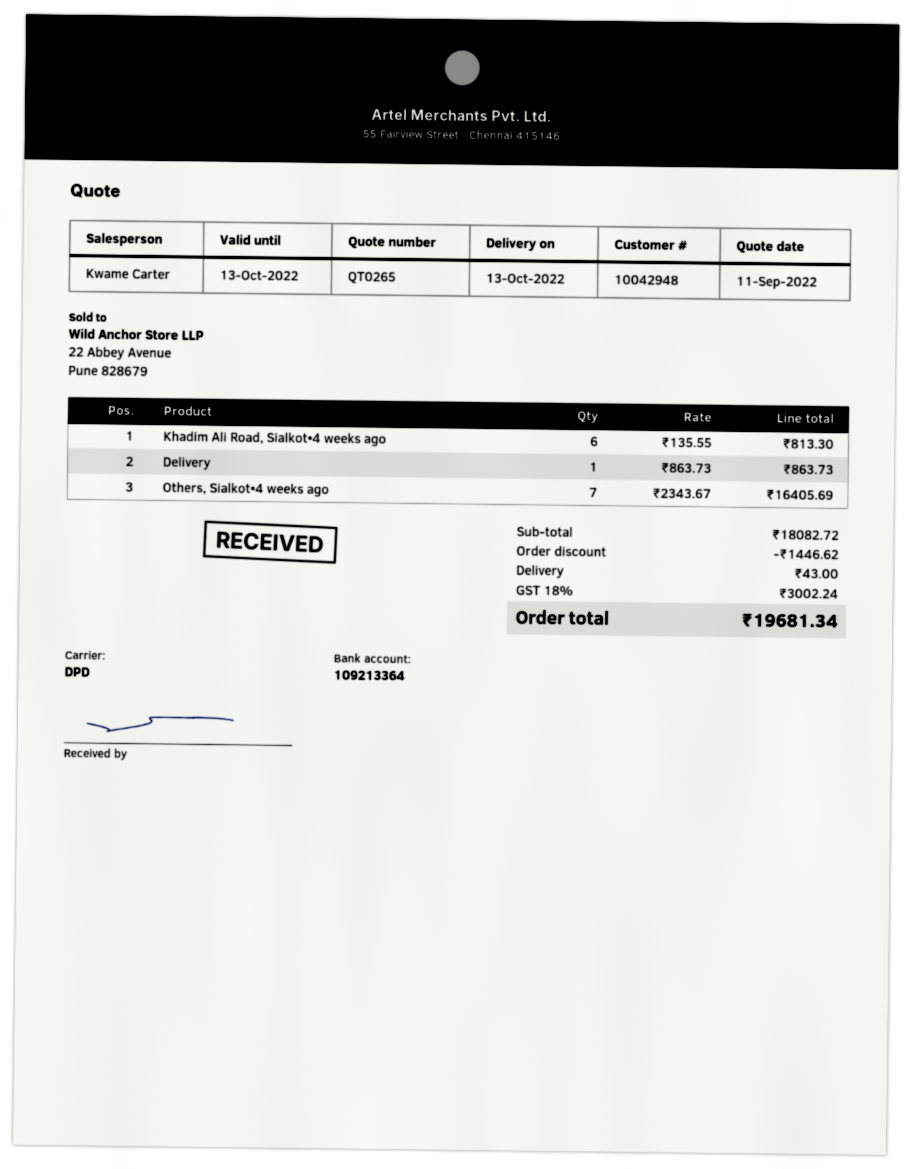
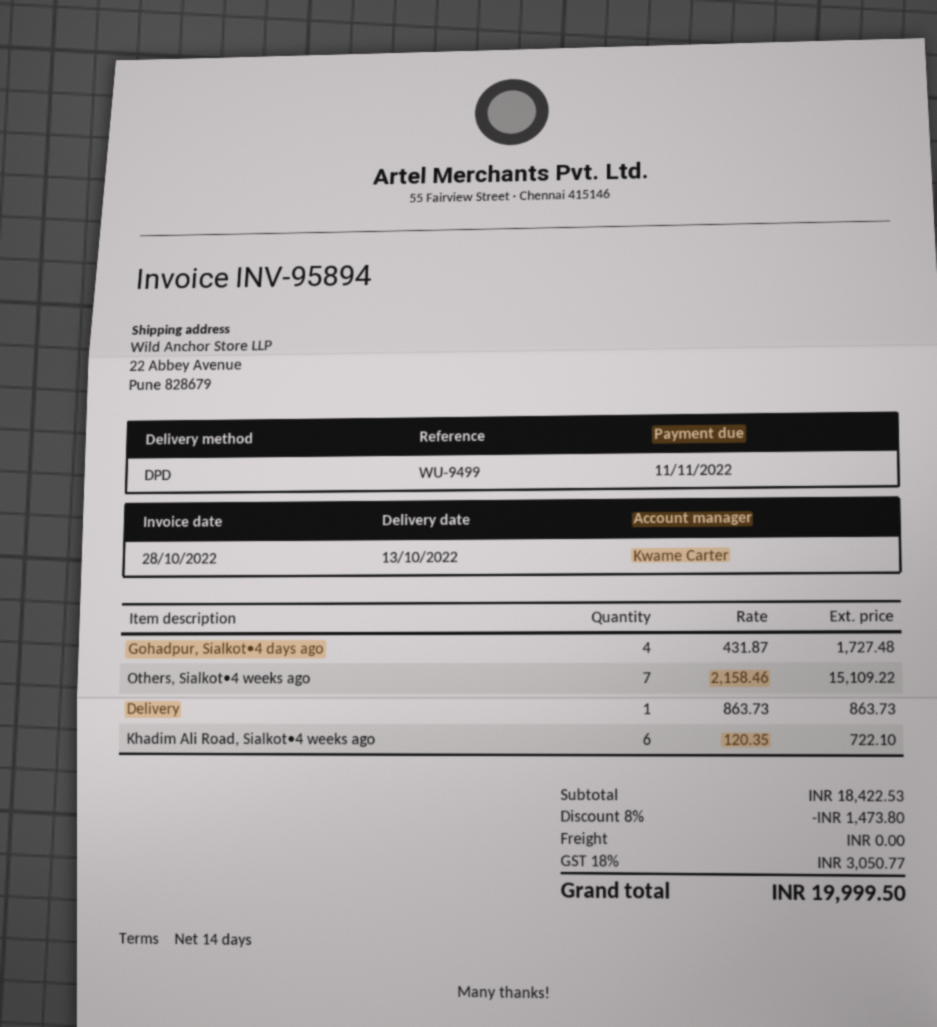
Khadim Ali Road, Sialkot•4 weeks ago: 6 x 135.55 = 813.30 -> 6 x 120.35 = 722.10
Others, Sialkot•4 weeks ago: 7 x 2343.67 = 16405.69 -> 7 x 2158.46 = 15109.22
Gohadpur, Sialkot•4 days ago: none -> 4 x 431.87 = 1727.48
subtotal: 18082.72 -> 18422.53
discount: 1446.62 -> 1473.80
shipping: 43.00 -> 0.00
tax: 18% = 3002.24 -> 18% = 3050.77
total: 19681.34 -> 19999.50

